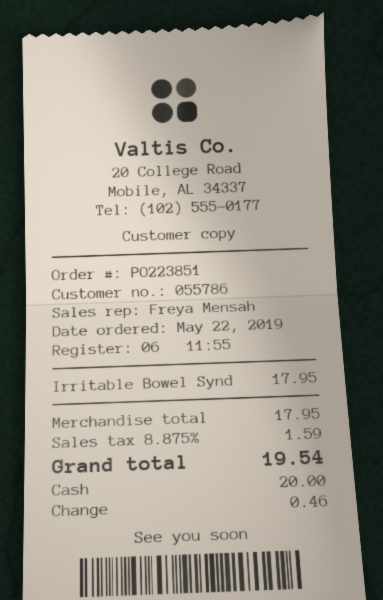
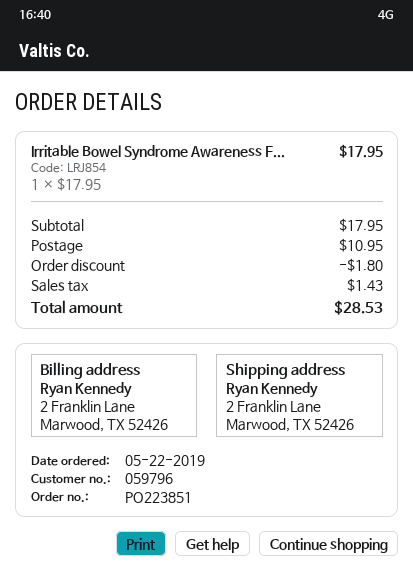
customer number: 055786 -> 059796
discount: none -> 1.80
shipping: none -> 10.95
tax: 1.59 -> 1.43
total: 19.54 -> 28.53

